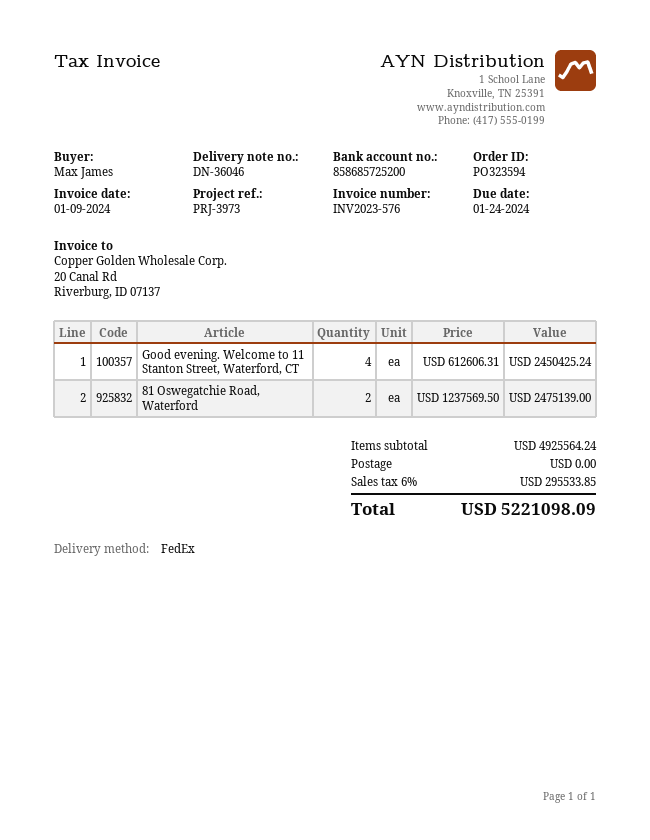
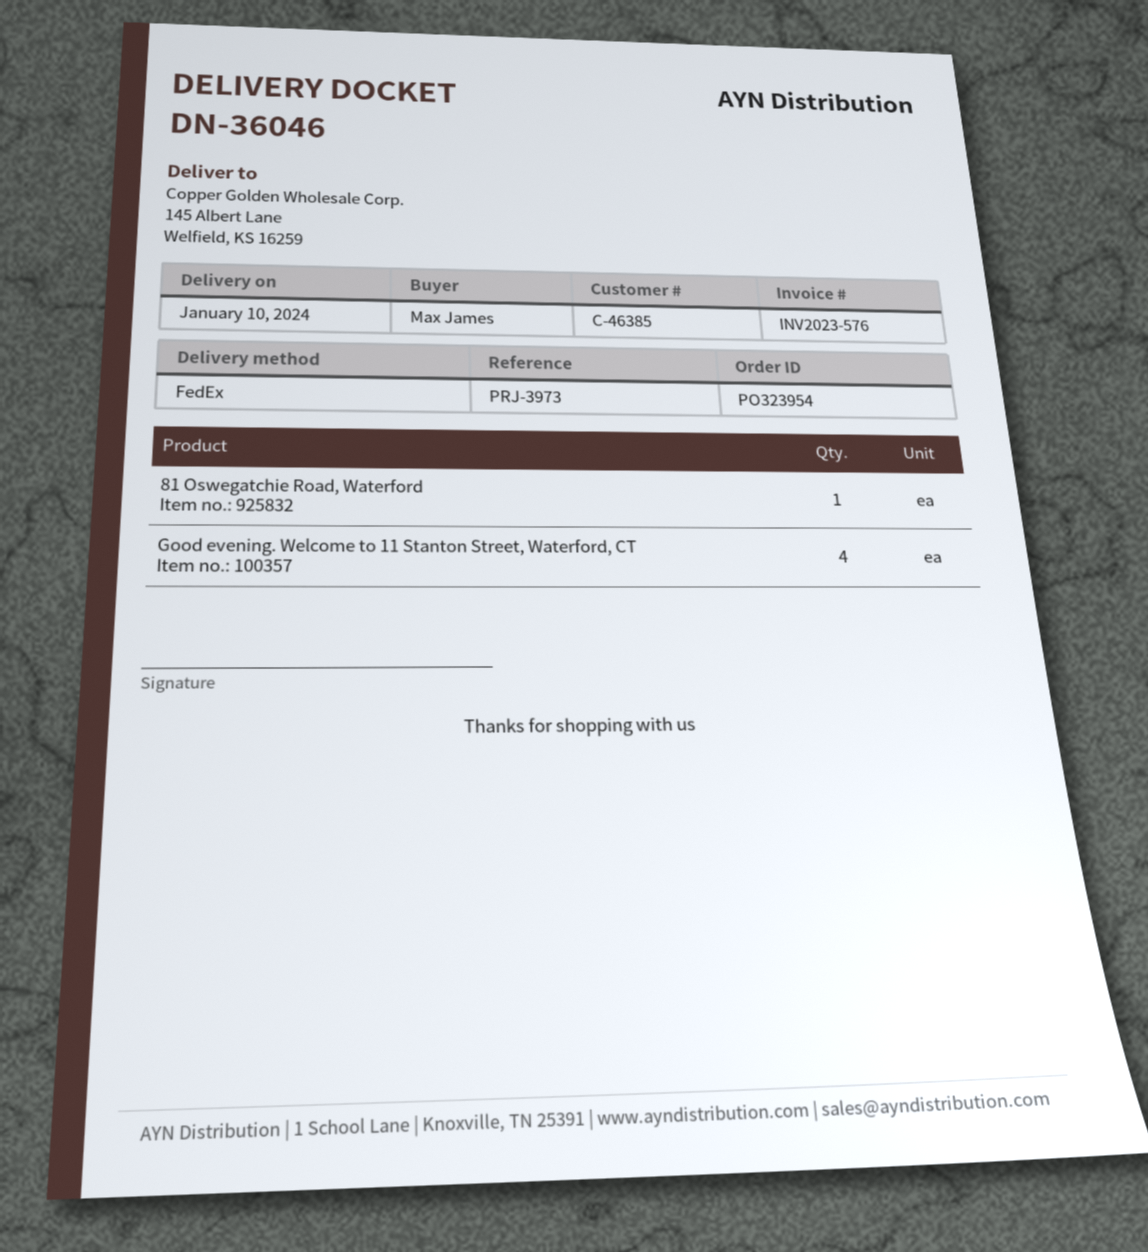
order number: PO323594 -> PO323954
81 Oswegatchie Road, Waterford: 2 -> 1

